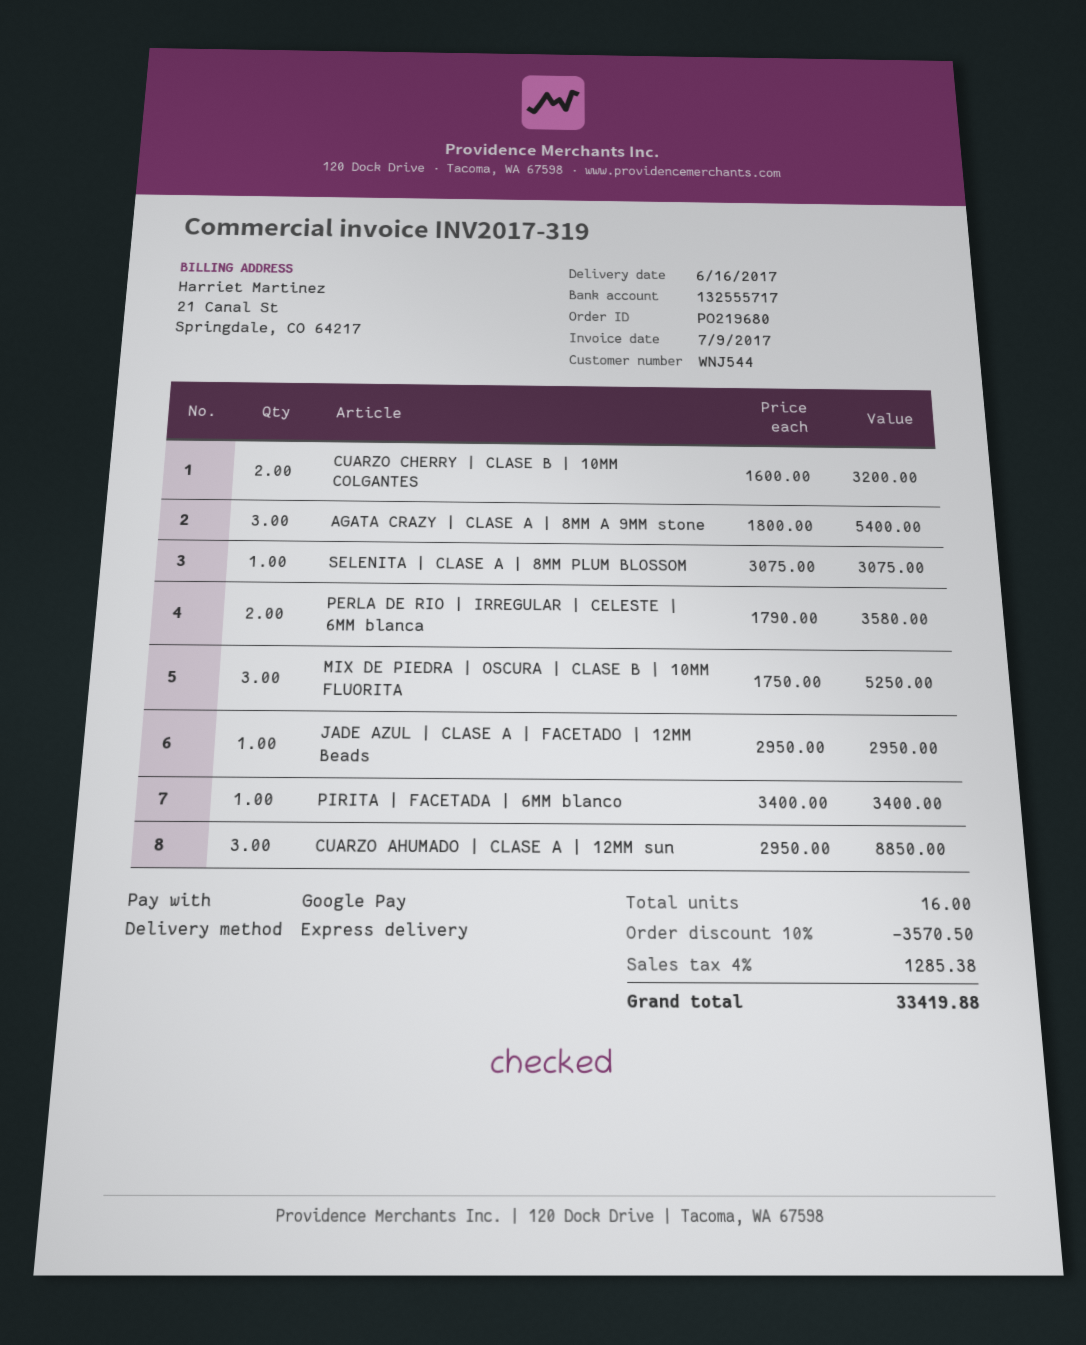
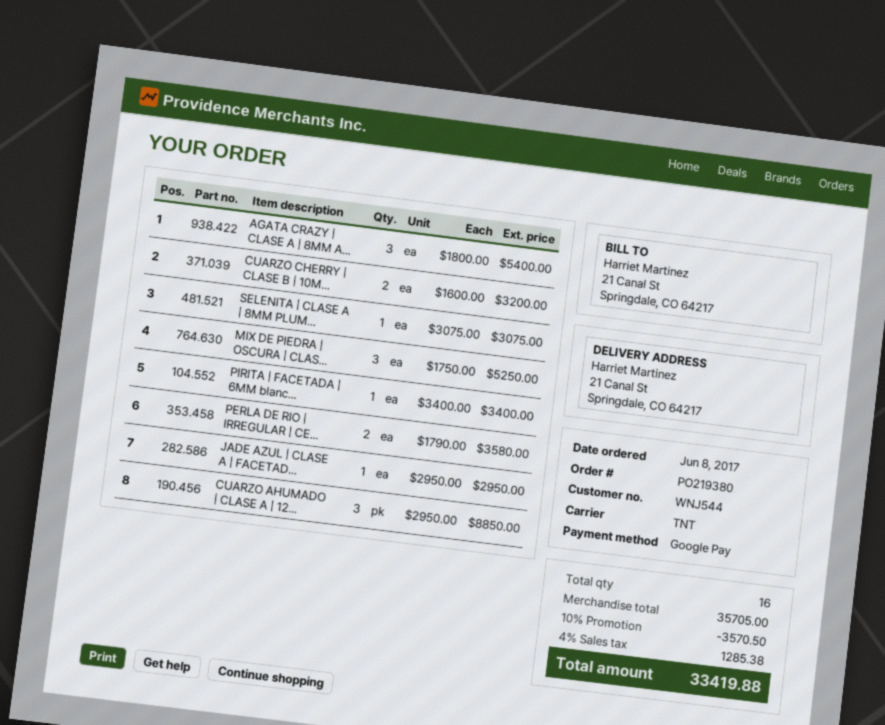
order number: PO219680 -> PO219380
shipping method: express -> TNT

